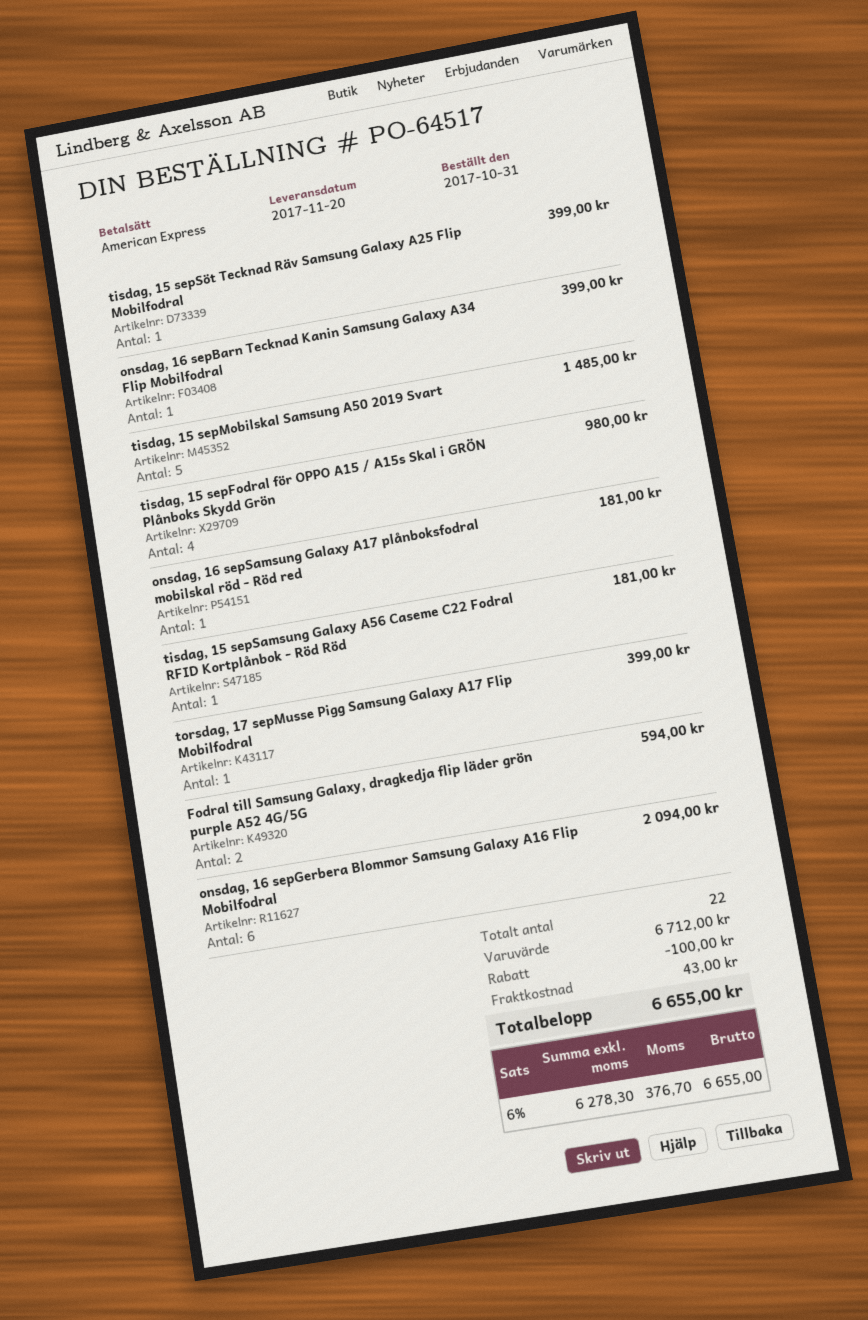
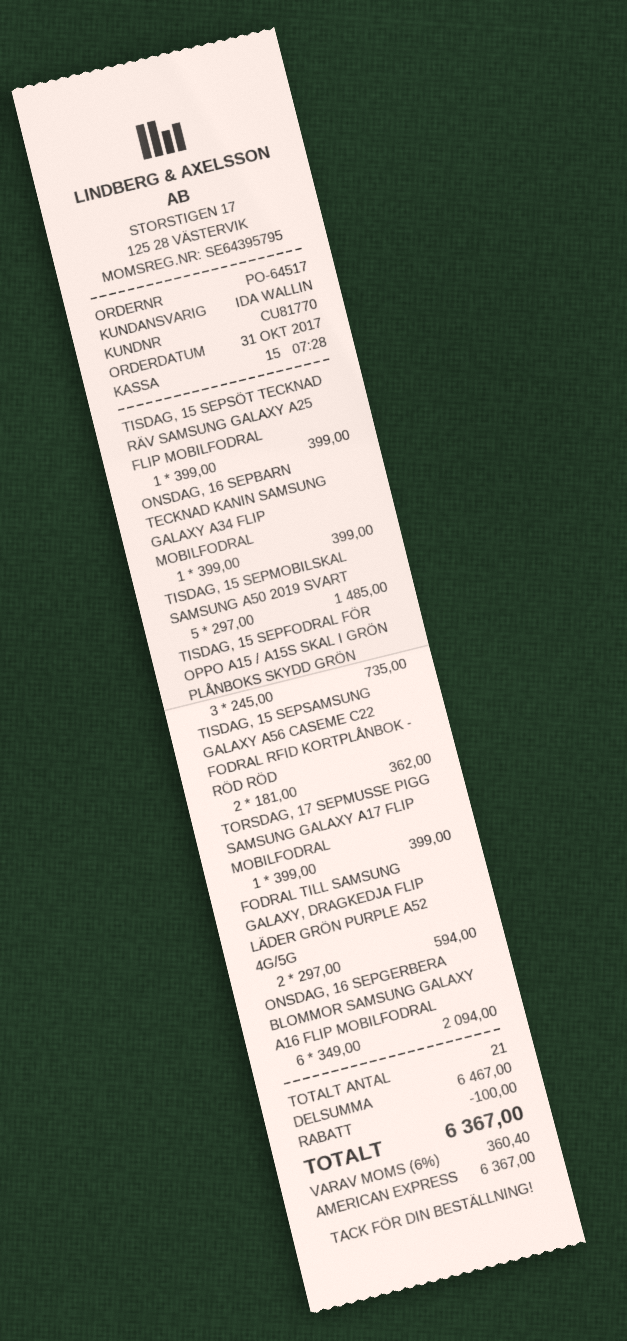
tisdag, 15 sepFodral för OPPO A15 / A15s Skal i GRÖN Plånboks Skydd Grön: 4 for 980.00 -> 3 for 735.00
onsdag, 16 sepSamsung Galaxy A17 plånboksfodral mobilskal röd - Röd red: 1 for 181.00 -> none
tisdag, 15 sepSamsung Galaxy A56 Caseme C22 Fodral RFID Kortplånbok - Röd Röd: 1 for 181.00 -> 2 for 362.00
total quantity: 22 -> 21
subtotal: 6712.00 -> 6467.00
shipping: 43.00 -> none
tax: 6% = 376.70 -> 6% = 360.40
total: 6655.00 -> 6367.00

